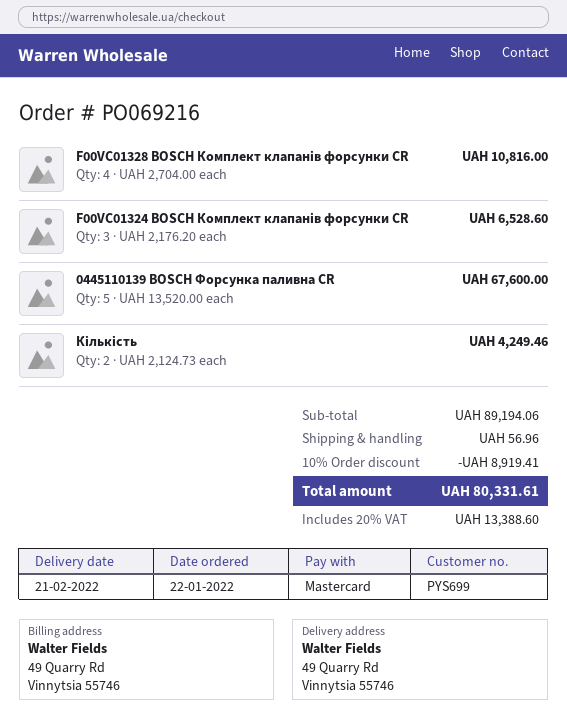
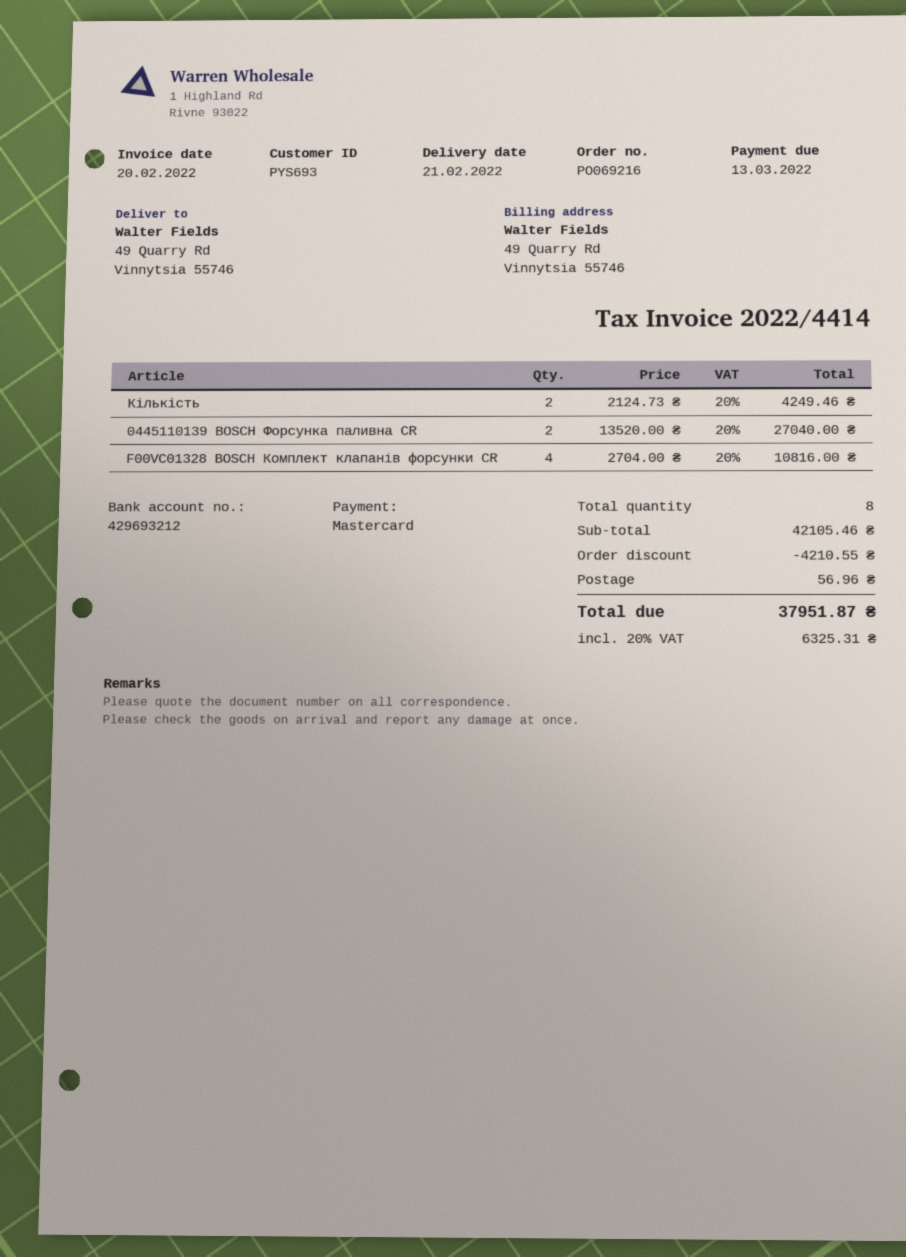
customer number: PYS699 -> PYS693
F00VC01324 BOSCH Комплект клапанів форсунки CR: 3 x 2176.20 = 6528.60 -> none
0445110139 BOSCH Форсунка паливна CR: 5 x 13520.00 = 67600.00 -> 2 x 13520.00 = 27040.00
subtotal: 89194.06 -> 42105.46
discount: 8919.41 -> 4210.55
tax: 20% = 13388.60 -> 20% = 6325.31
total: 80331.61 -> 37951.87

